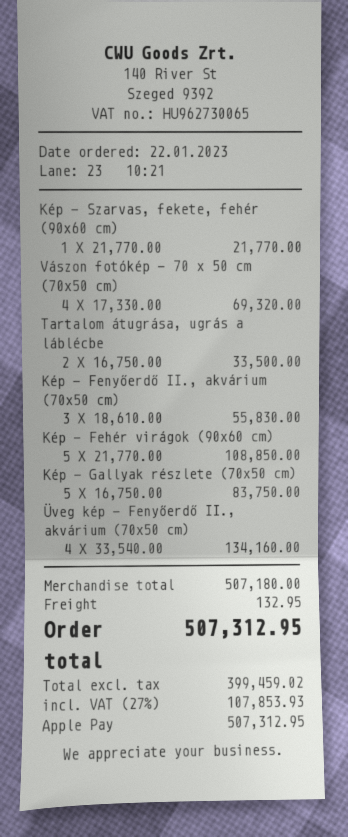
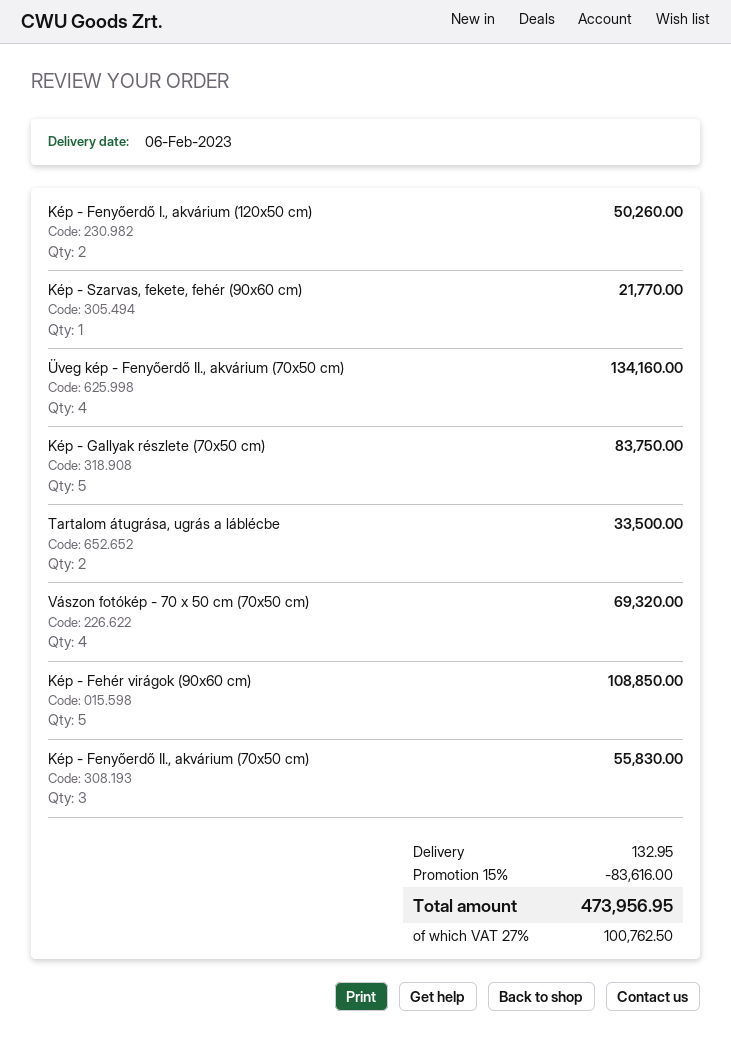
Kép - Fenyőerdő I., akvárium (120x50 cm): none -> 2 for 50260.00
discount: none -> 15% = 83616.00
tax: 27% = 107853.93 -> 27% = 100762.50
total: 507312.95 -> 473956.95

